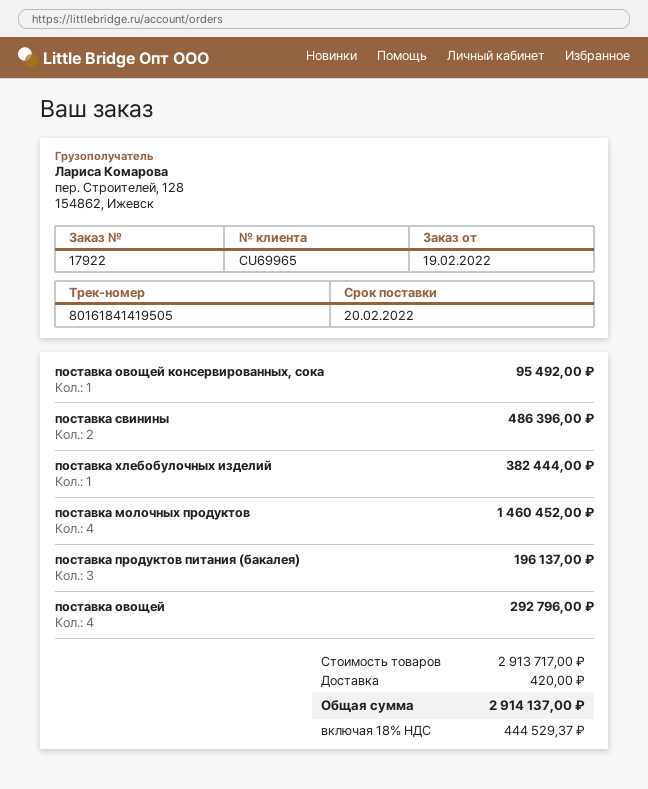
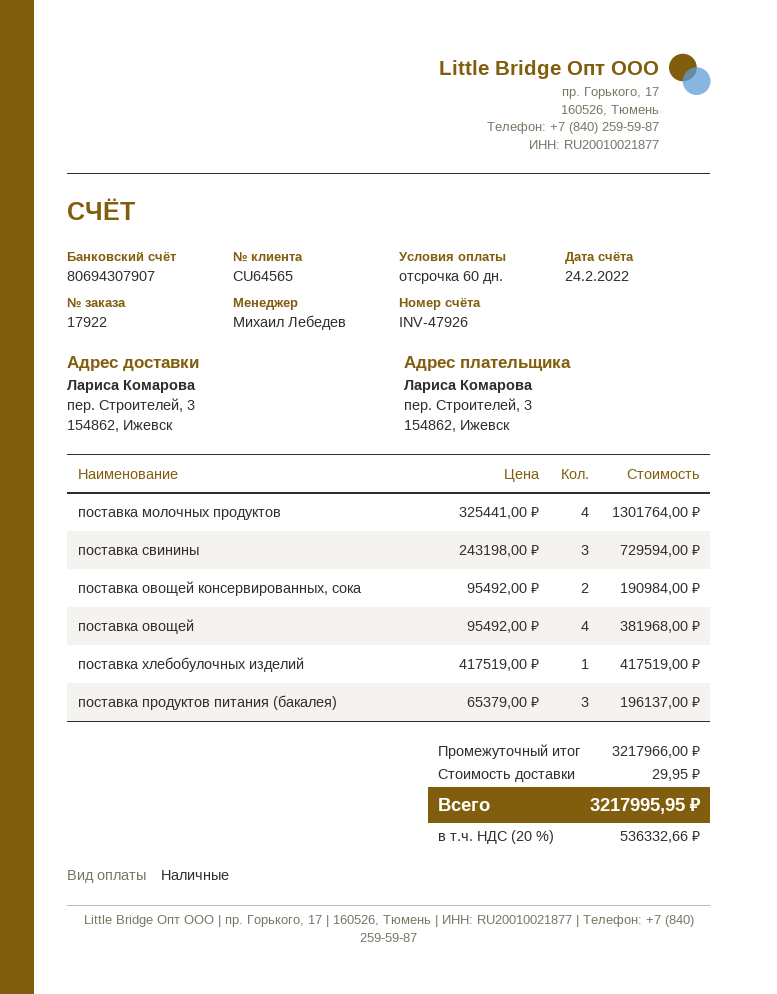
customer number: CU69965 -> CU64565
ship to: пер. Строителей, 128, 154862, Ижевск -> пер. Строителей, 3, 154862, Ижевск
поставка овощей консервированных, сока: 1 for 95492.00 -> 2 for 190984.00
поставка свинины: 2 for 486396.00 -> 3 for 729594.00
поставка хлебобулочных изделий: 1 for 382444.00 -> 1 for 417519.00
поставка молочных продуктов: 4 for 1460452.00 -> 4 for 1301764.00
поставка овощей: 4 for 292796.00 -> 4 for 381968.00
subtotal: 2913717.00 -> 3217966.00
shipping: 420.00 -> 29.95
tax: 18% = 444529.37 -> 20% = 536332.66
total: 2914137.00 -> 3217995.95

